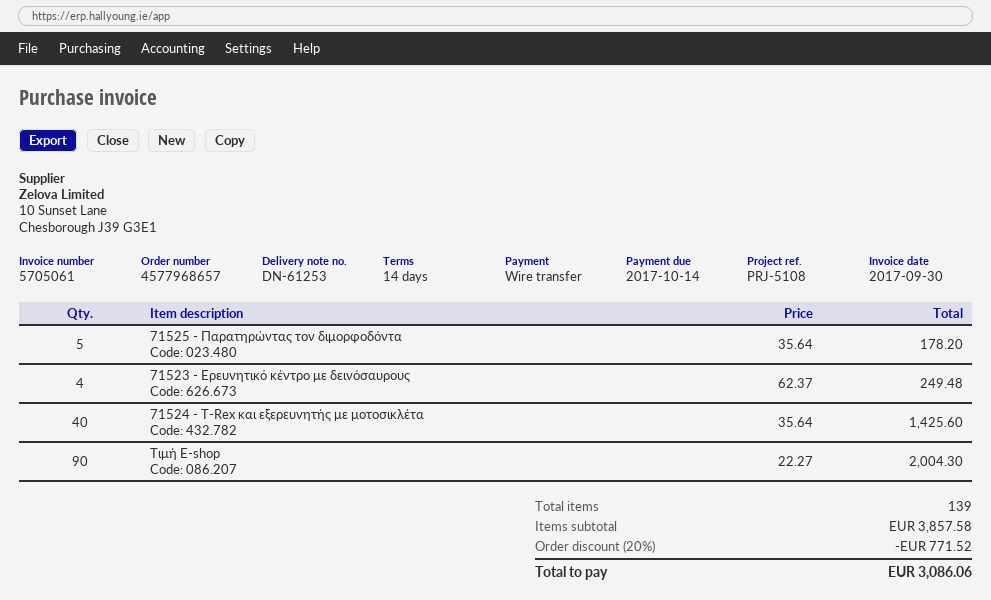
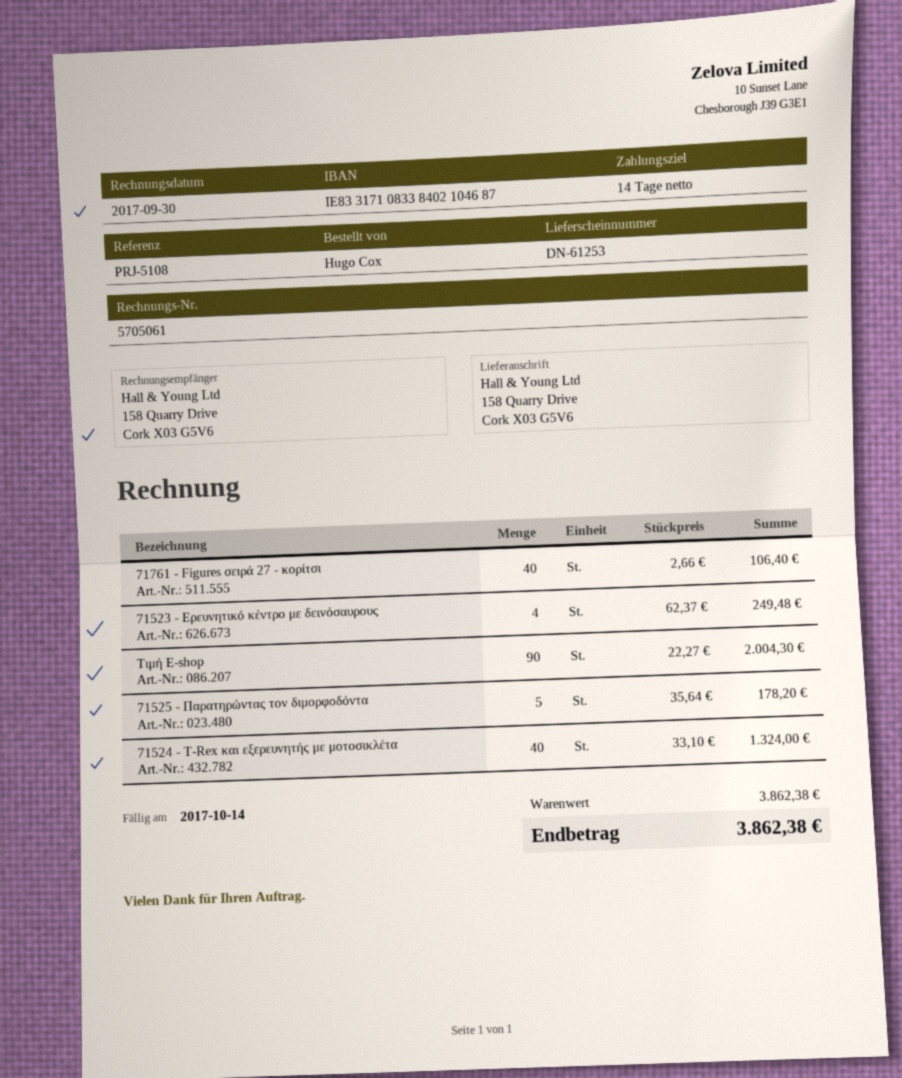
71524 - T-Rex και εξερευνητής με μοτοσικλέτα: 40 x 35.64 = 1425.60 -> 40 x 33.10 = 1324.00
71761 - Figures σειρά 27 - κορίτσι: none -> 40 x 2.66 = 106.40
subtotal: 3857.58 -> 3862.38
discount: 20% = 771.52 -> none
total: 3086.06 -> 3862.38

